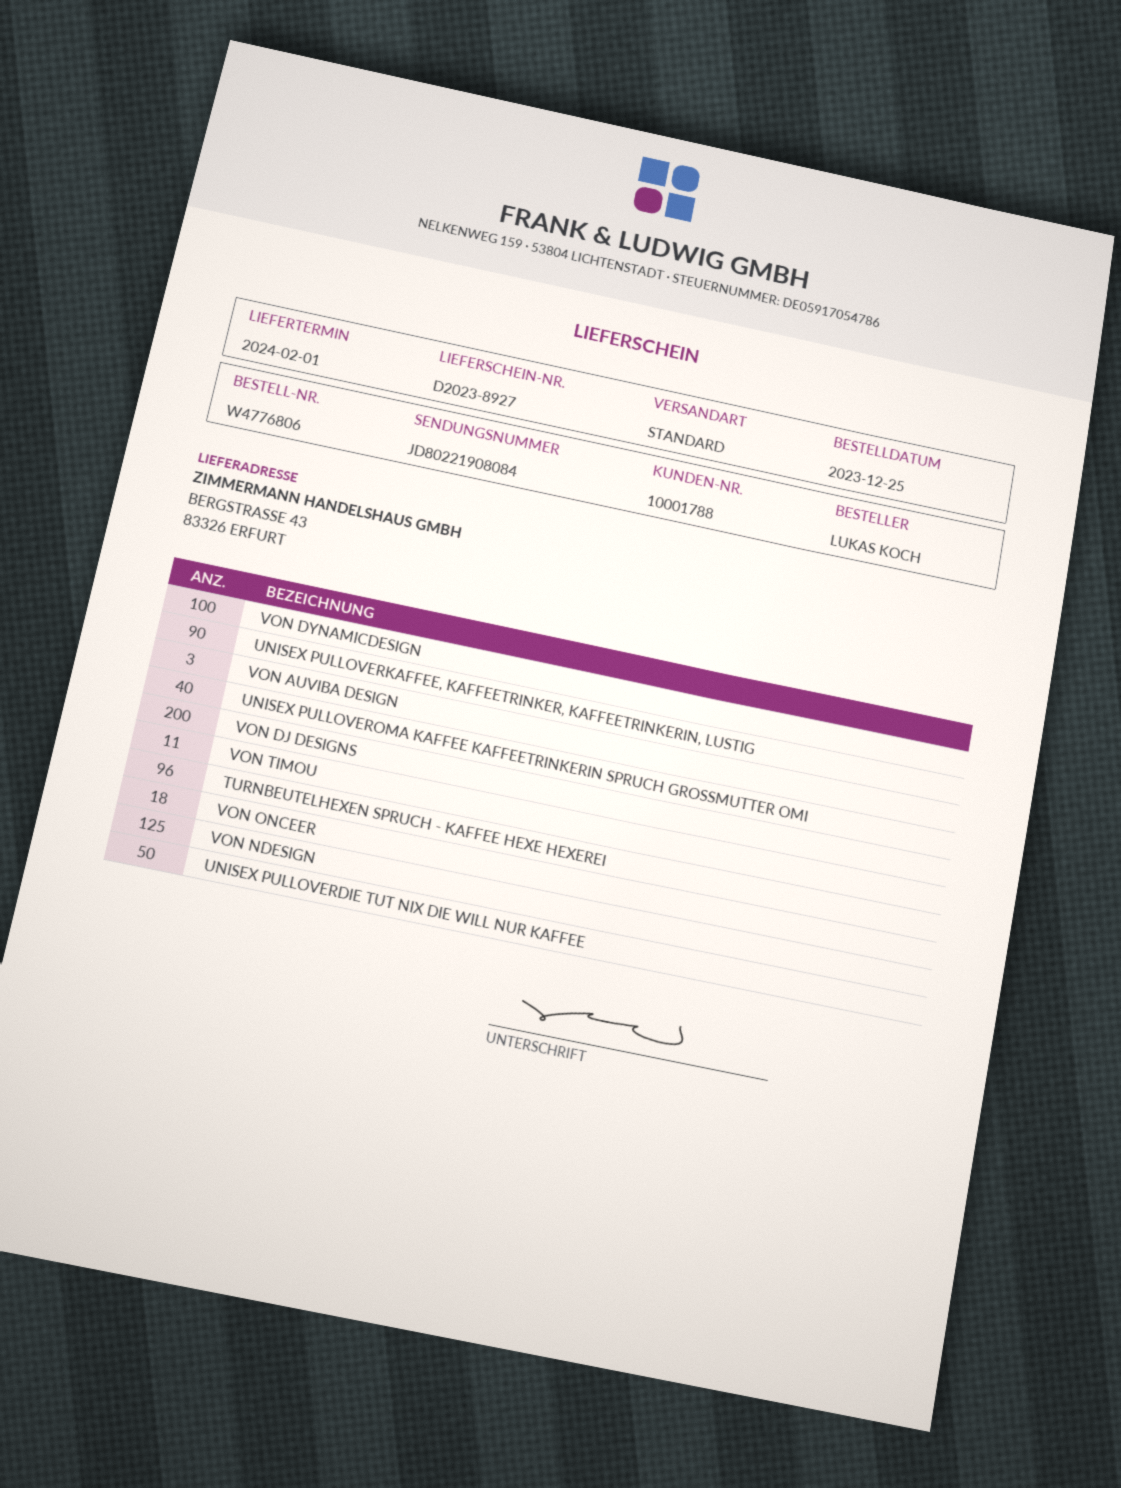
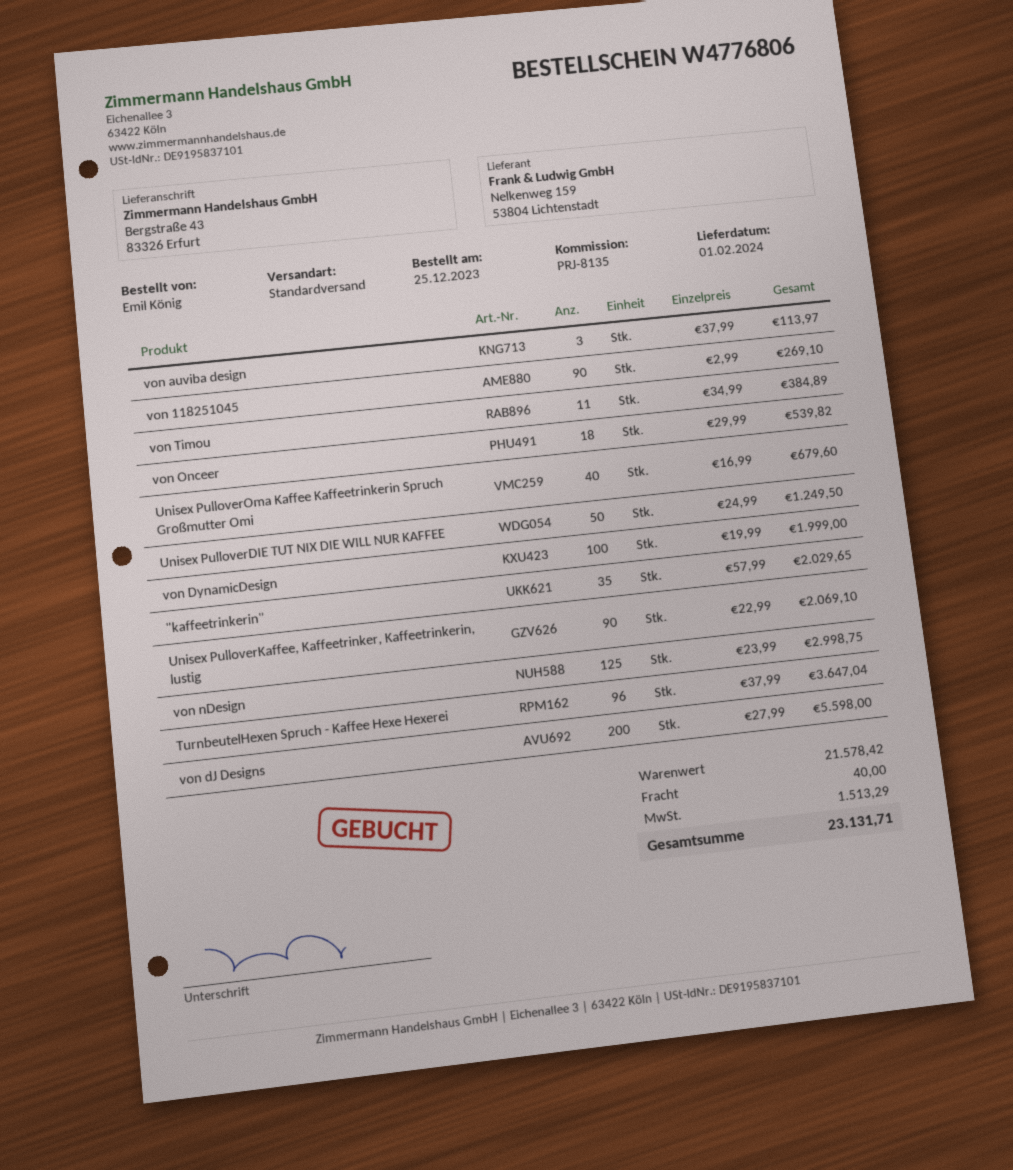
ordered by: LUKAS KOCH -> Emil König
von 118251045: none -> 90
"kaffeetrinkerin": none -> 35

